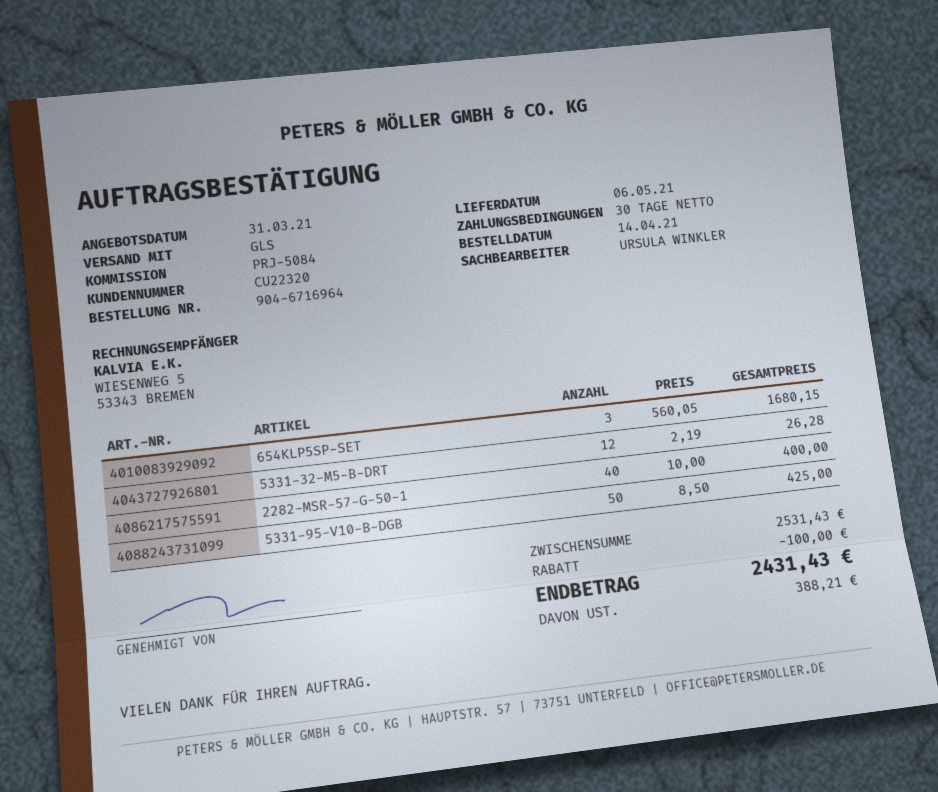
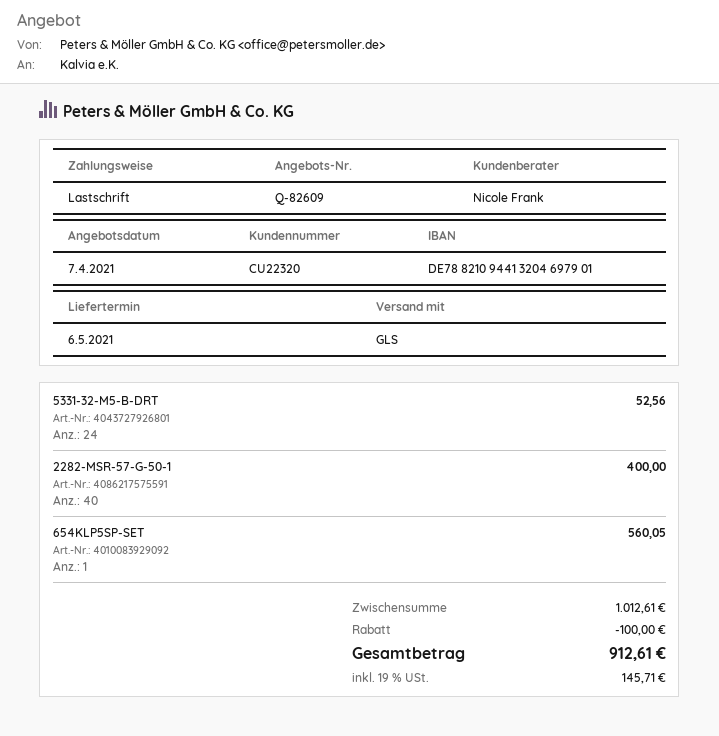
quote date: 2021-03-31 -> 2021-04-07
sales rep: URSULA WINKLER -> Nicole Frank
654KLP5SP-SET: 3 for 1680.15 -> 1 for 560.05
5331-32-M5-B-DRT: 12 for 26.28 -> 24 for 52.56
5331-95-V10-B-DGB: 50 for 425.00 -> none
subtotal: 2531.43 -> 1012.61
tax: 388.21 -> 145.71
total: 2431.43 -> 912.61

